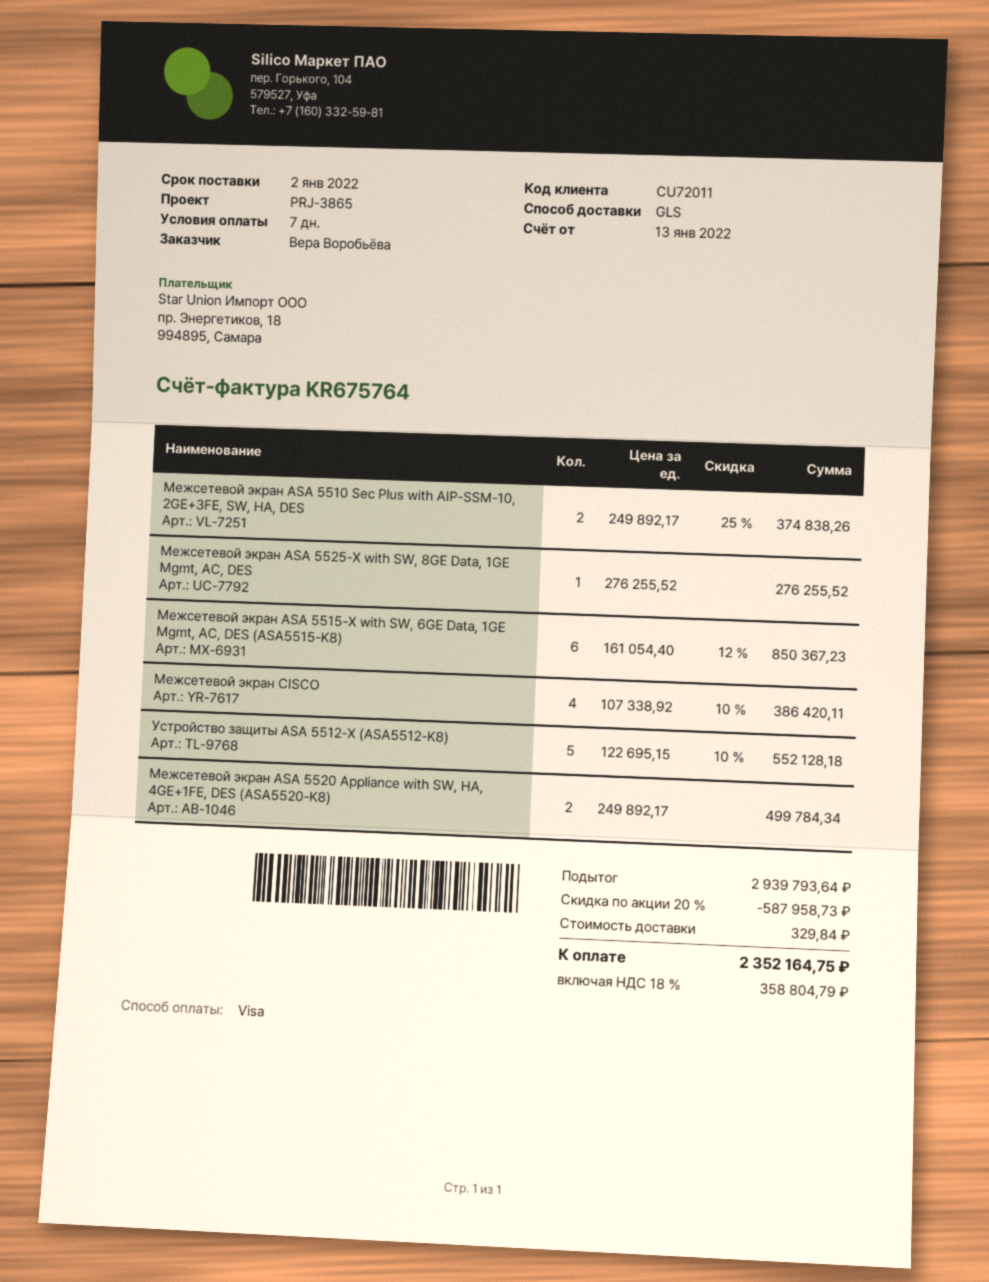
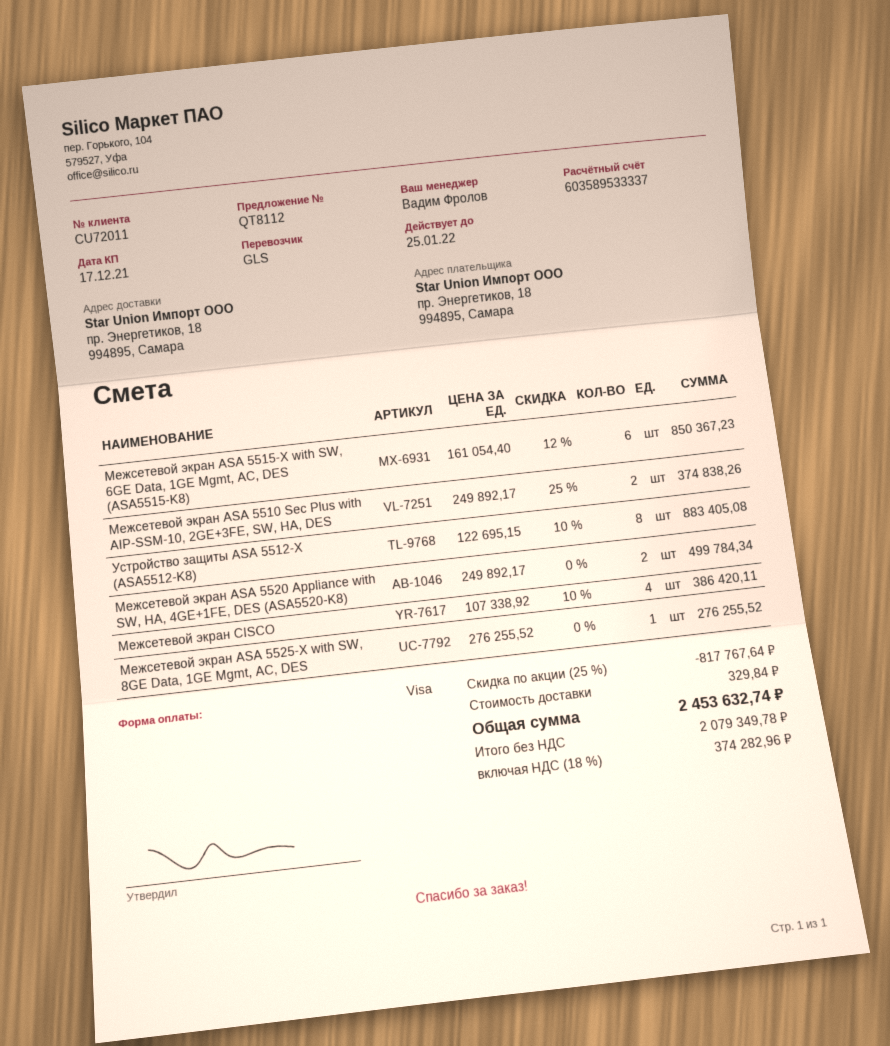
Устройство защиты ASA 5512-X (ASA5512-K8): 5 x 122695.15 - 10% = 552128.18 -> 8 x 122695.15 - 10% = 883405.08
discount: 20% = 587958.73 -> 25% = 817767.64
tax: 18% = 358804.79 -> 18% = 374282.96
total: 2352164.75 -> 2453632.74

